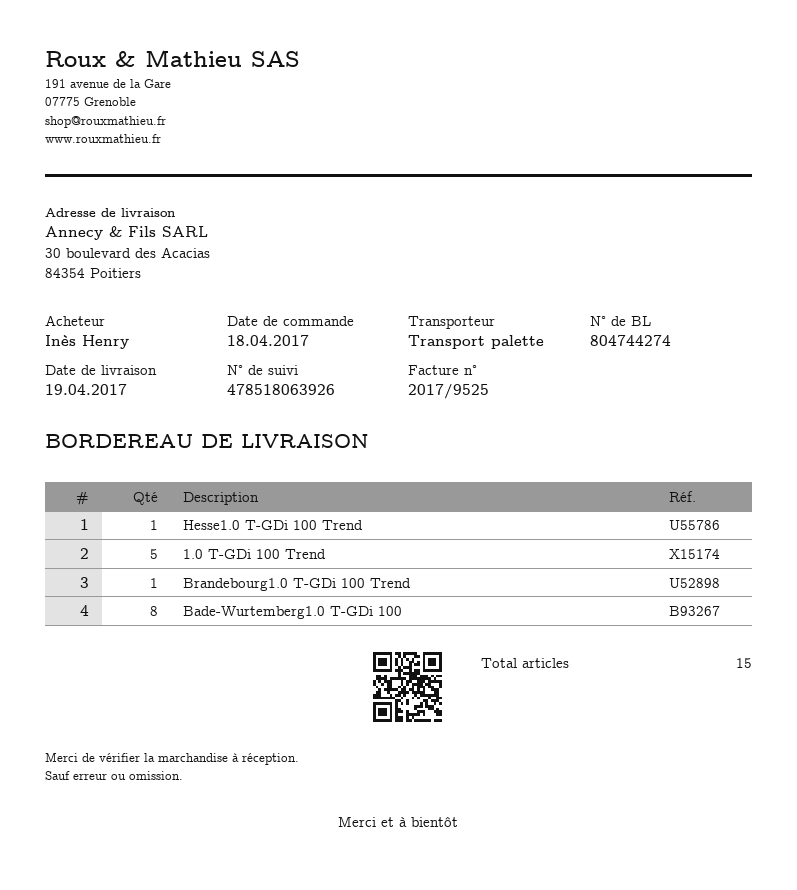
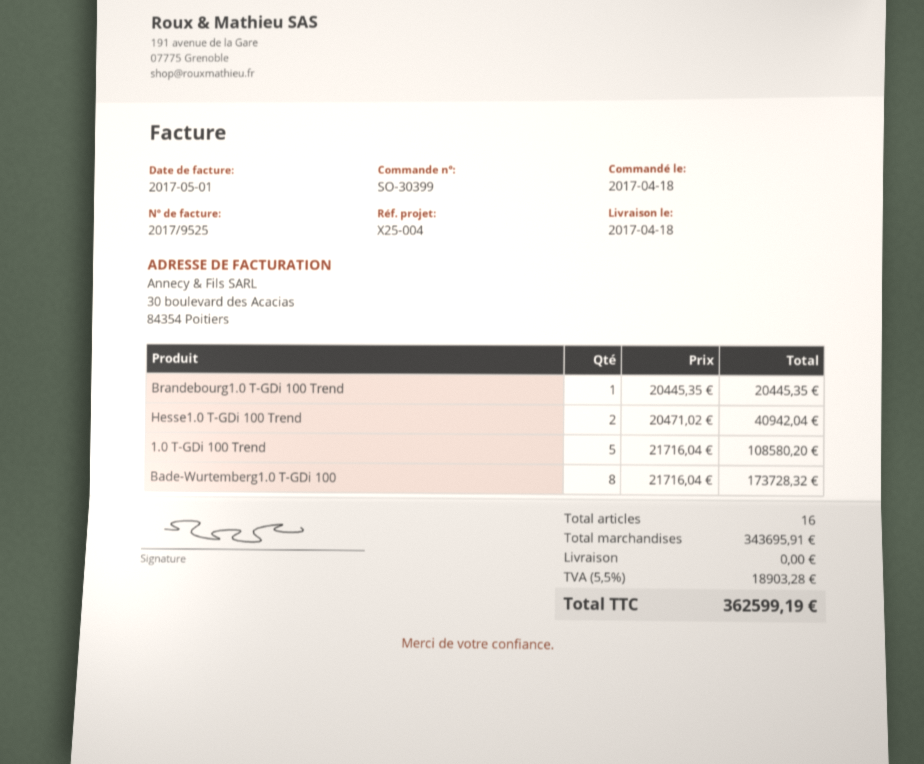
delivery date: 2017-04-19 -> 2017-04-18
Hesse1.0 T-GDi 100 Trend: 1 -> 2
total quantity: 15 -> 16

